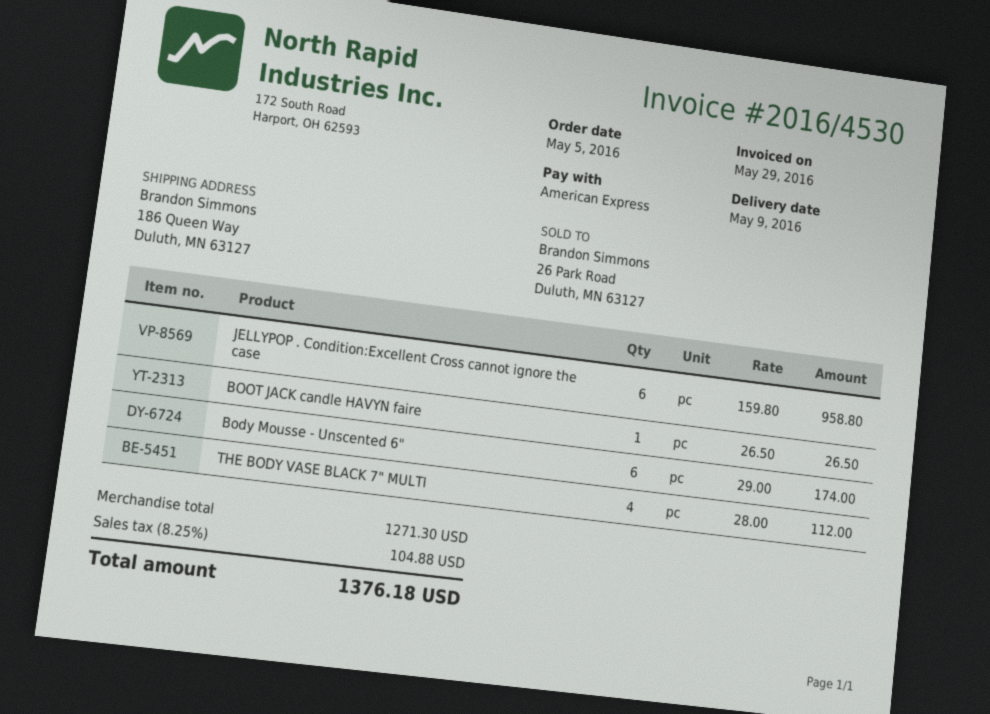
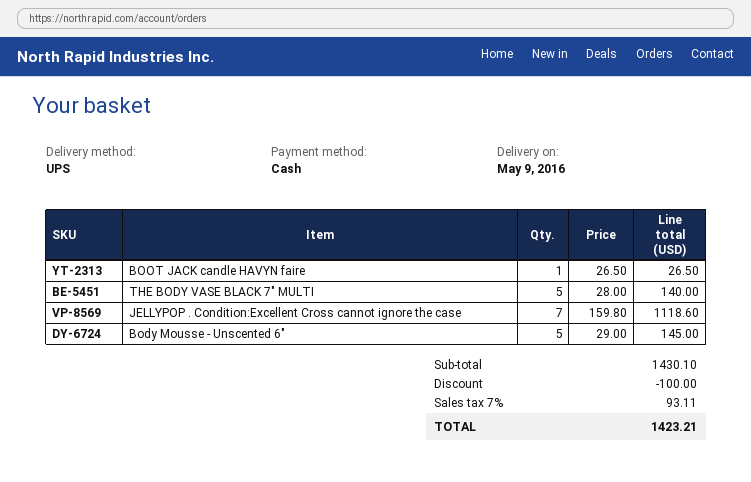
payment method: American Express -> cash
JELLYPOP . Condition:Excellent Cross cannot ignore the case: 6 x 159.80 = 958.80 -> 7 x 159.80 = 1118.60
Body Mousse - Unscented 6": 6 x 29.00 = 174.00 -> 5 x 29.00 = 145.00
THE BODY VASE BLACK 7" MULTI: 4 x 28.00 = 112.00 -> 5 x 28.00 = 140.00
subtotal: 1271.30 -> 1430.10
discount: none -> 100.00
tax: 8.25% = 104.88 -> 7% = 93.11
total: 1376.18 -> 1423.21

